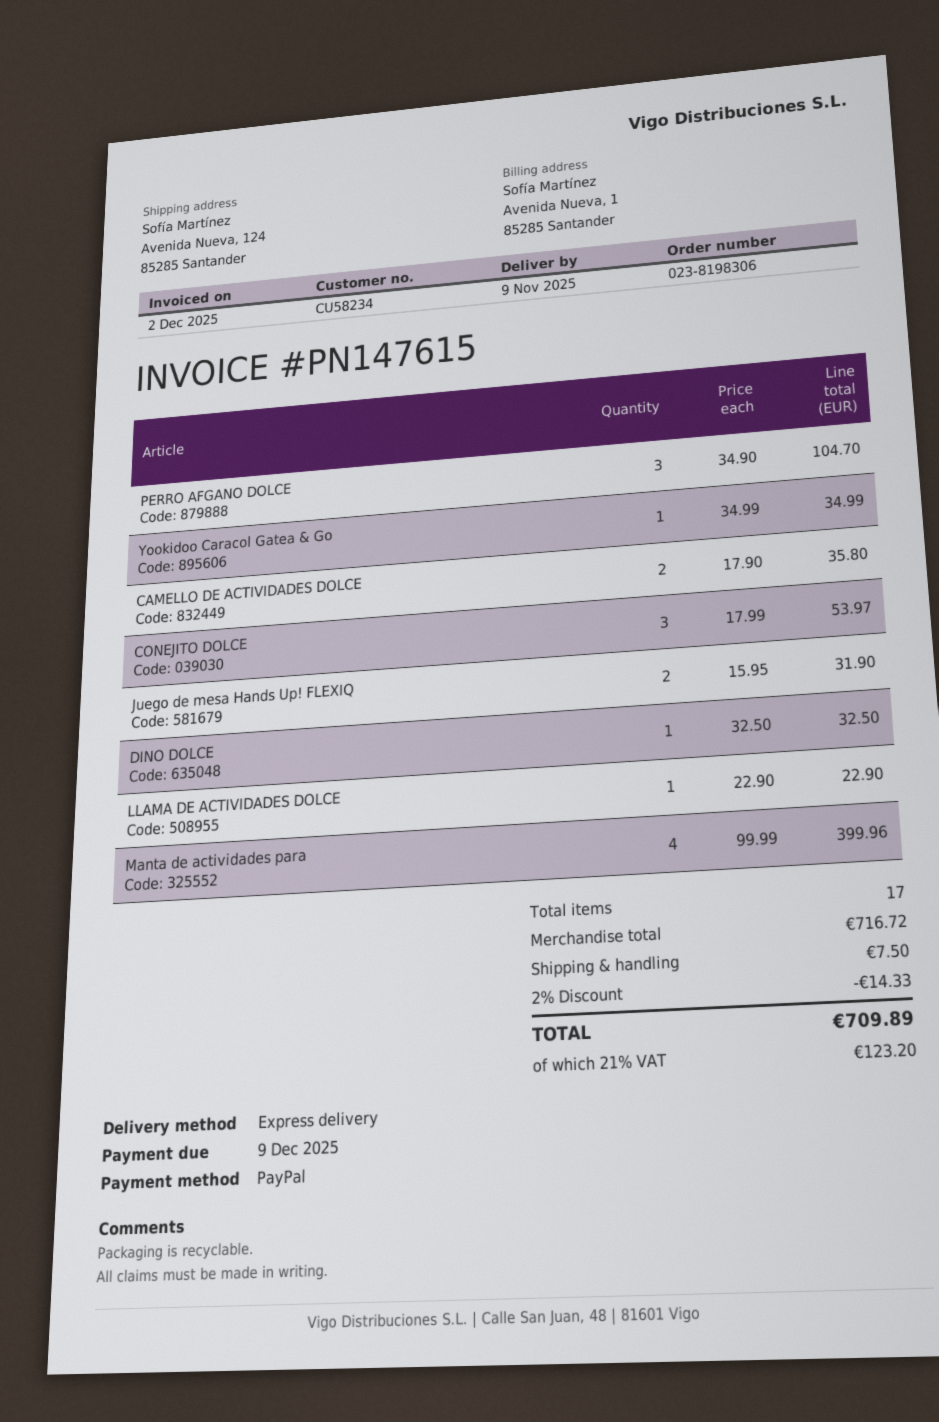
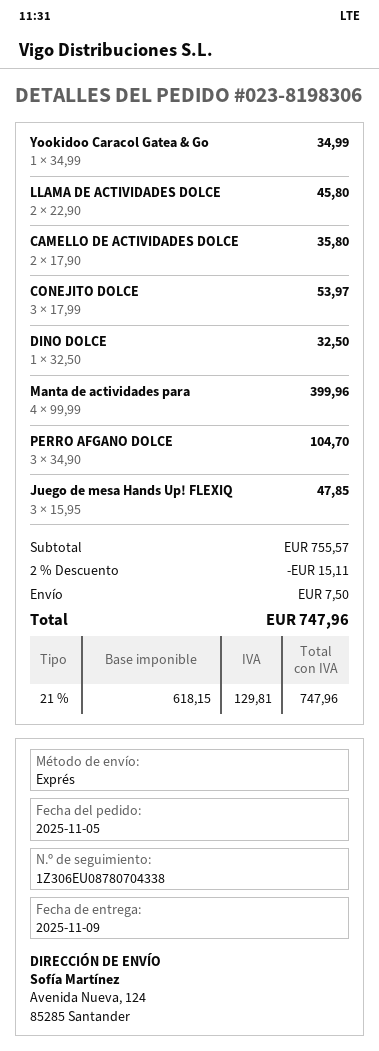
Juego de mesa Hands Up! FLEXIQ: 2 x 15.95 = 31.90 -> 3 x 15.95 = 47.85
LLAMA DE ACTIVIDADES DOLCE: 1 x 22.90 = 22.90 -> 2 x 22.90 = 45.80
subtotal: 716.72 -> 755.57
discount: 2% = 14.33 -> 2% = 15.11
tax: 21% = 123.20 -> 21% = 129.81
total: 709.89 -> 747.96

